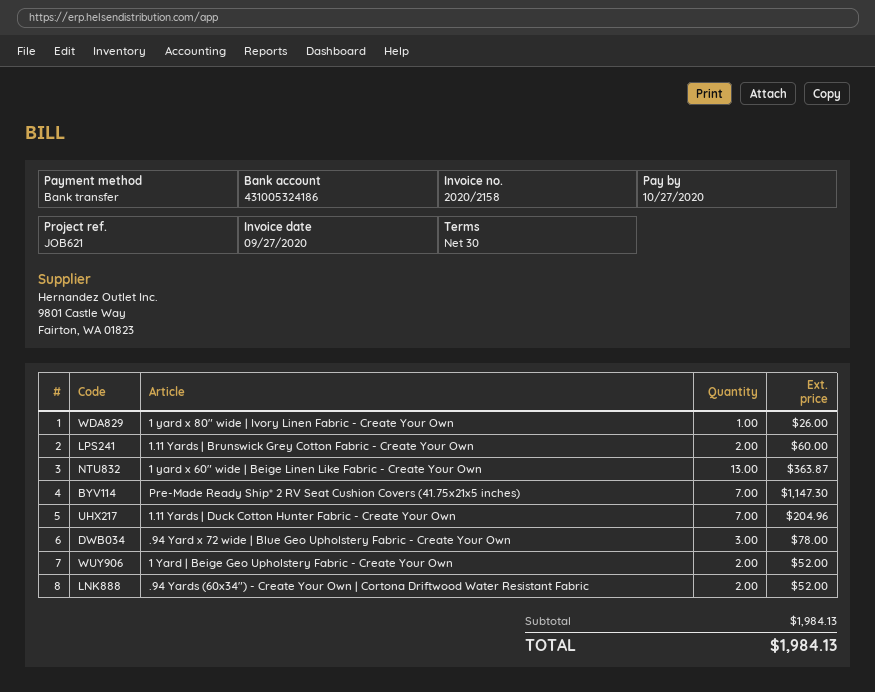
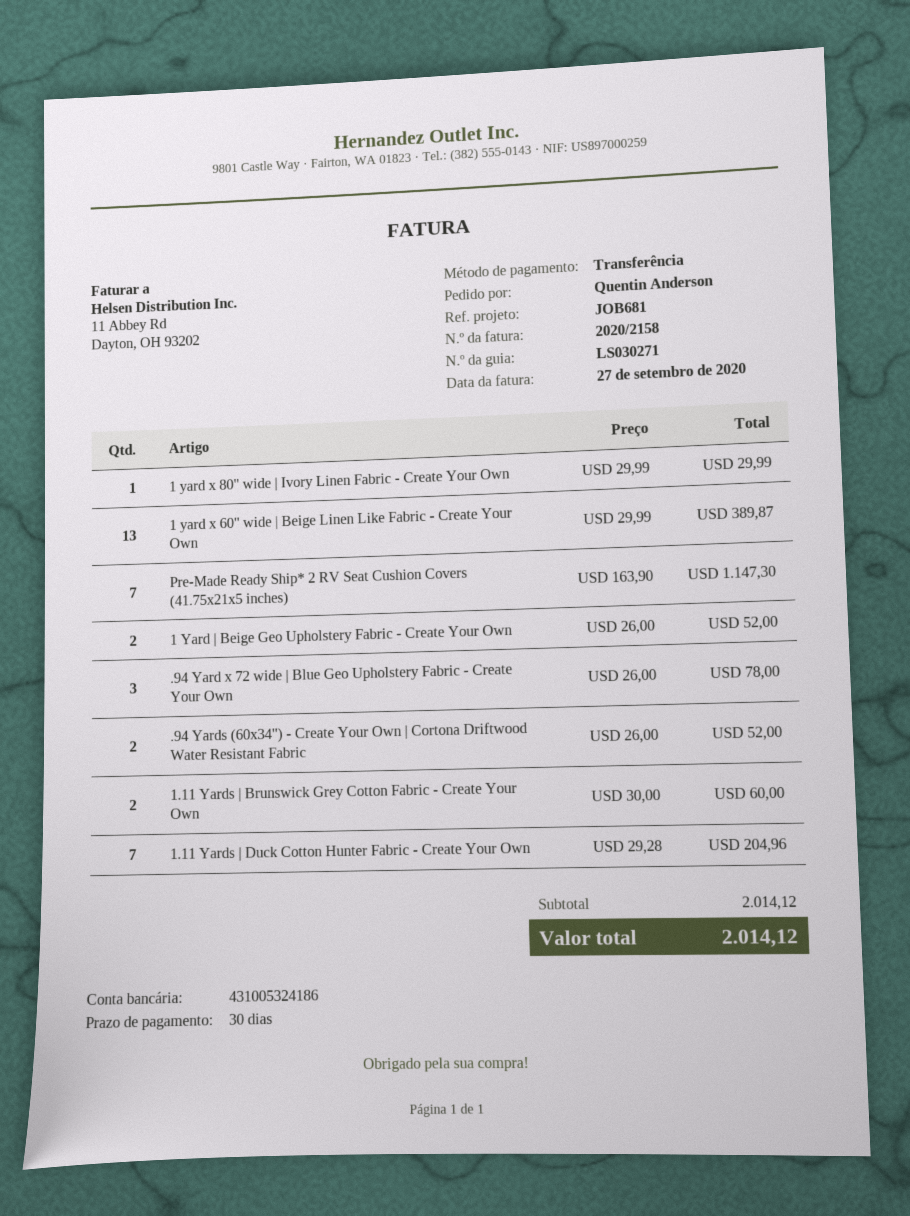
reference: JOB621 -> JOB681
1 yard x 80" wide | Ivory Linen Fabric - Create Your Own: 1 for 26.00 -> 1 for 29.99
1 yard x 60" wide | Beige Linen Like Fabric - Create Your Own: 13 for 363.87 -> 13 for 389.87
subtotal: 1984.13 -> 2014.12
total: 1984.13 -> 2014.12

